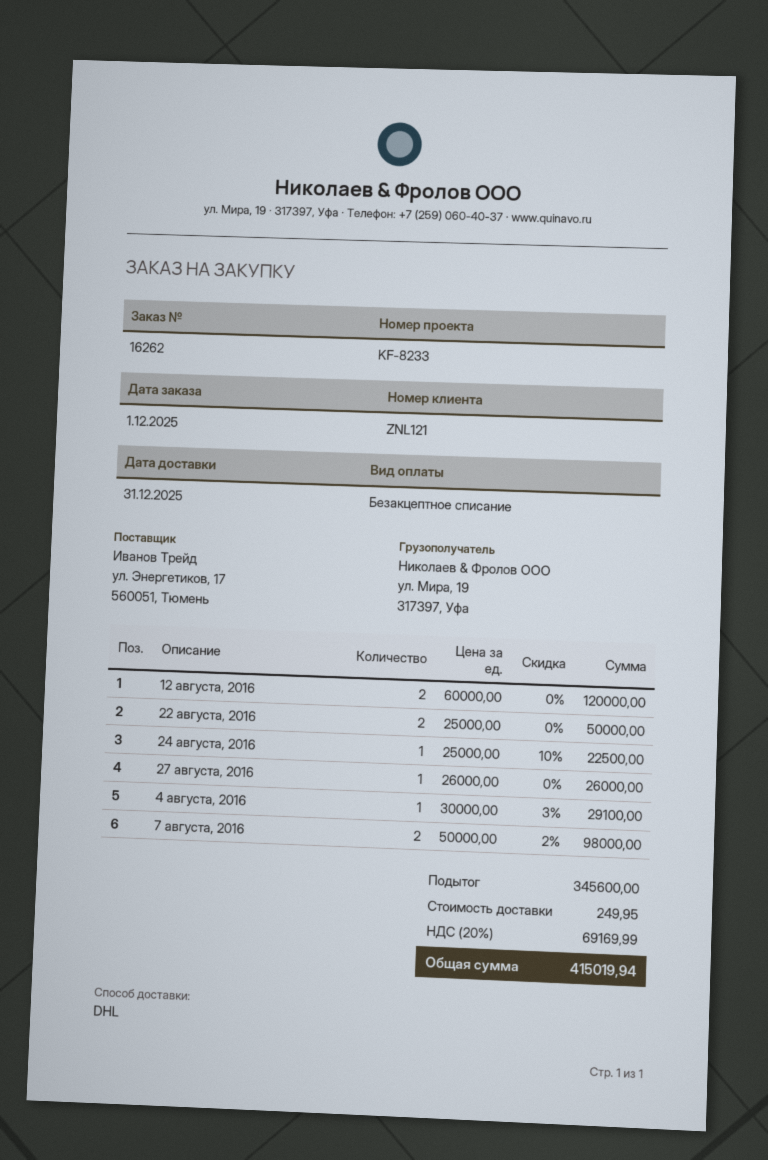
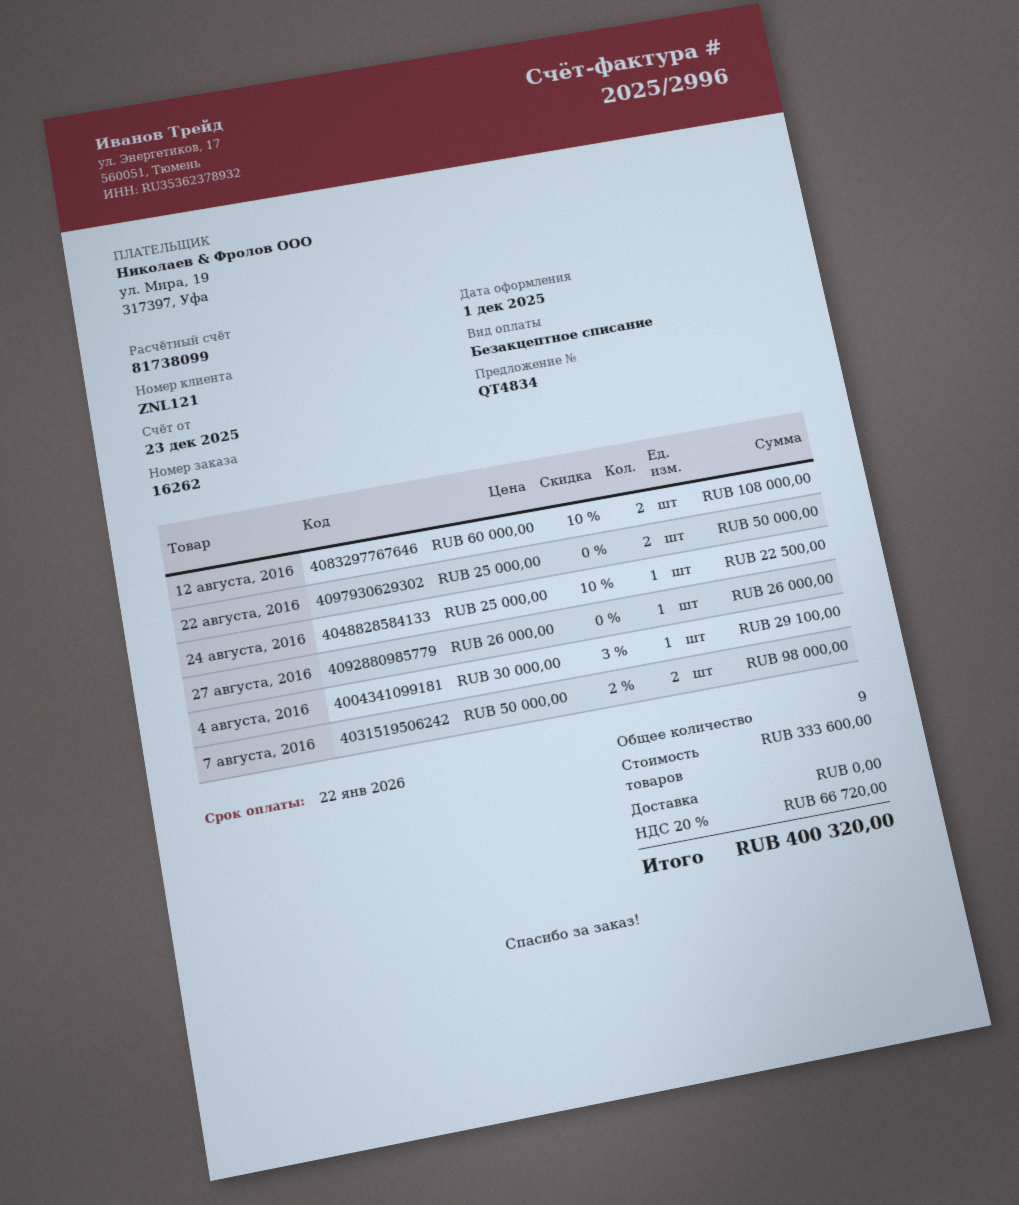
12 августа, 2016: 2 x 60000.00 = 120000.00 -> 2 x 60000.00 - 10% = 108000.00
subtotal: 345600.00 -> 333600.00
shipping: 249.95 -> 0.00
tax: 20% = 69169.99 -> 20% = 66720.00
total: 415019.94 -> 400320.00

